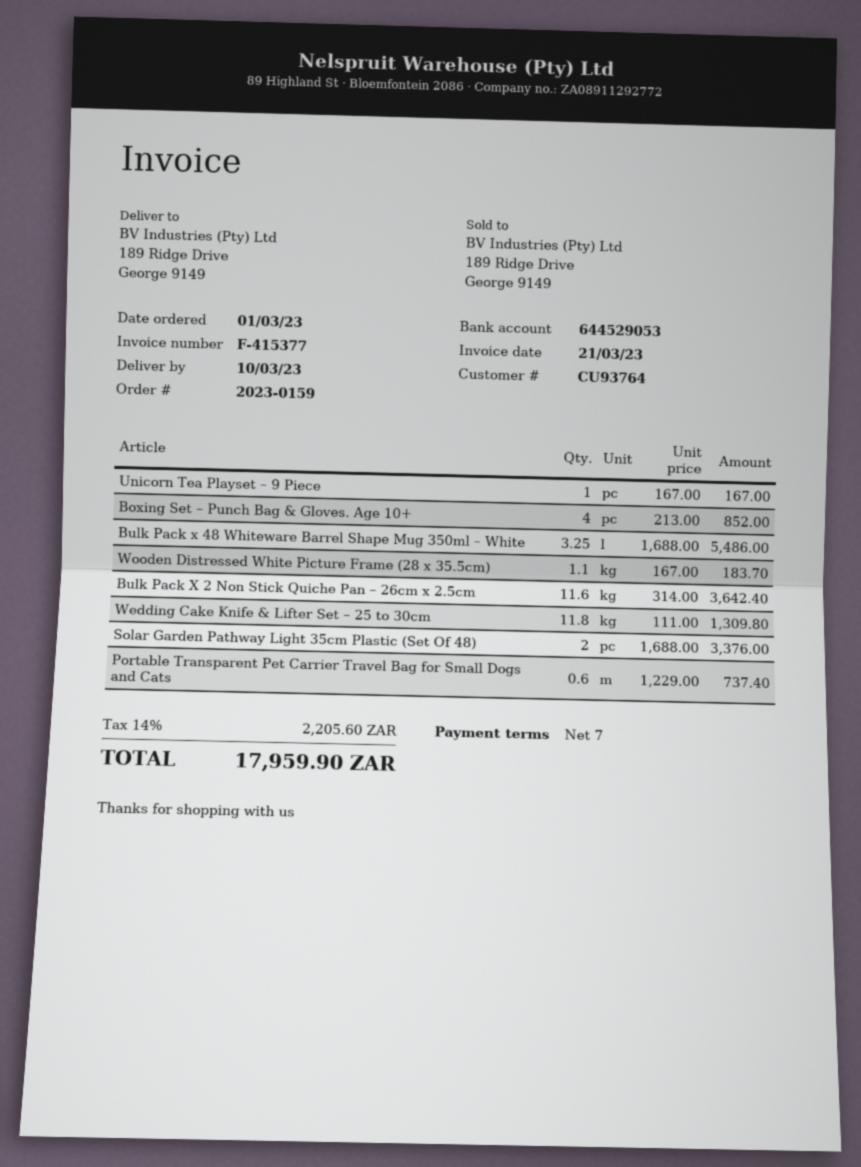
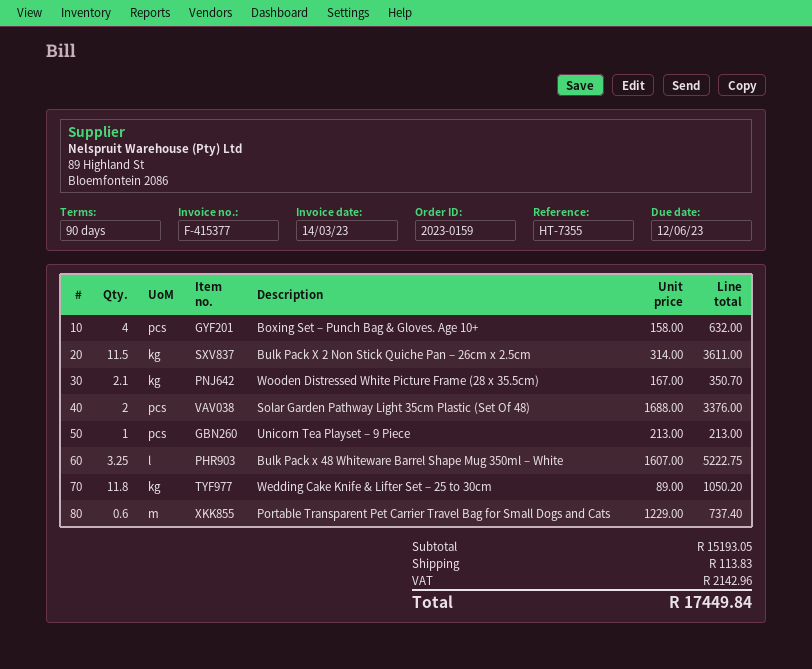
invoice date: 2023-03-21 -> 2023-03-14
payment terms: 7 days -> 90 days
Unicorn Tea Playset – 9 Piece: 1 x 167.00 = 167.00 -> 1 x 213.00 = 213.00
Boxing Set – Punch Bag & Gloves. Age 10+: 4 x 213.00 = 852.00 -> 4 x 158.00 = 632.00
Bulk Pack x 48 Whiteware Barrel Shape Mug 350ml – White: 3.25 x 1688.00 = 5486.00 -> 3.25 x 1607.00 = 5222.75
Wooden Distressed White Picture Frame (28 x 35.5cm): 1.1 x 167.00 = 183.70 -> 2.1 x 167.00 = 350.70
Bulk Pack X 2 Non Stick Quiche Pan – 26cm x 2.5cm: 11.6 x 314.00 = 3642.40 -> 11.5 x 314.00 = 3611.00
Wedding Cake Knife & Lifter Set – 25 to 30cm: 11.8 x 111.00 = 1309.80 -> 11.8 x 89.00 = 1050.20
shipping: none -> 113.83
tax: 2205.60 -> 2142.96
total: 17959.90 -> 17449.84

